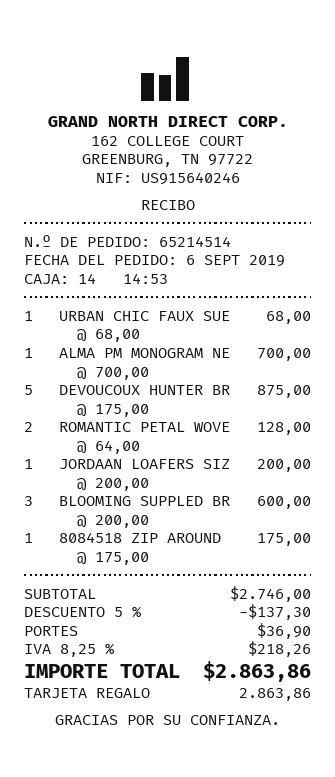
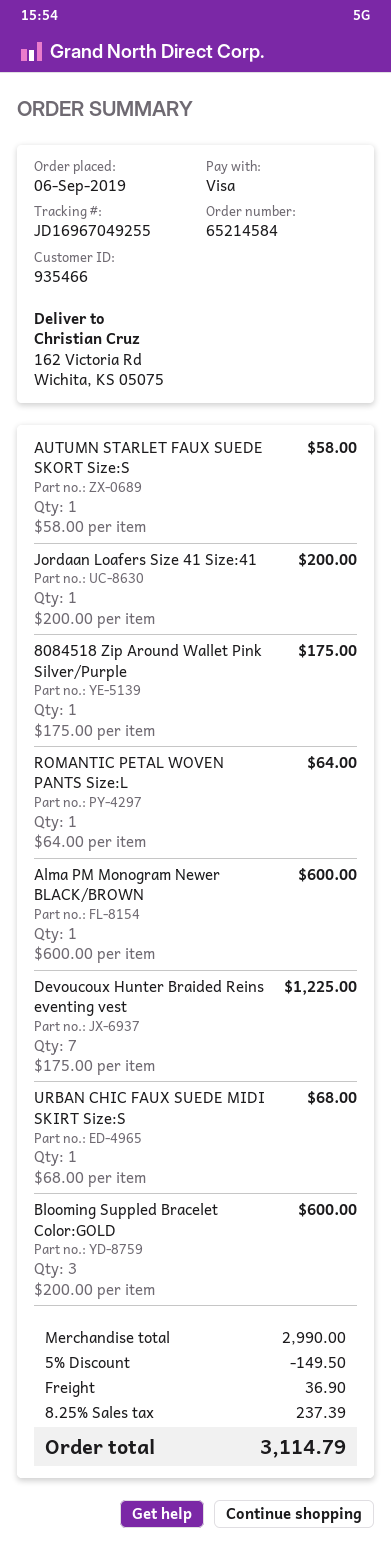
order number: 65214514 -> 65214584
payment method: gift card -> Visa
ALMA PM MONOGRAM NE: 1 x 700.00 = 700.00 -> 1 x 600.00 = 600.00
DEVOUCOUX HUNTER BR: 5 x 175.00 = 875.00 -> 7 x 175.00 = 1225.00
ROMANTIC PETAL WOVE: 2 x 64.00 = 128.00 -> 1 x 64.00 = 64.00
AUTUMN STARLET FAUX SUEDE SKORT Size:S: none -> 1 x 58.00 = 58.00
subtotal: 2746.00 -> 2990.00
discount: 5% = 137.30 -> 5% = 149.50
tax: 8.25% = 218.26 -> 8.25% = 237.39
total: 2863.86 -> 3114.79

